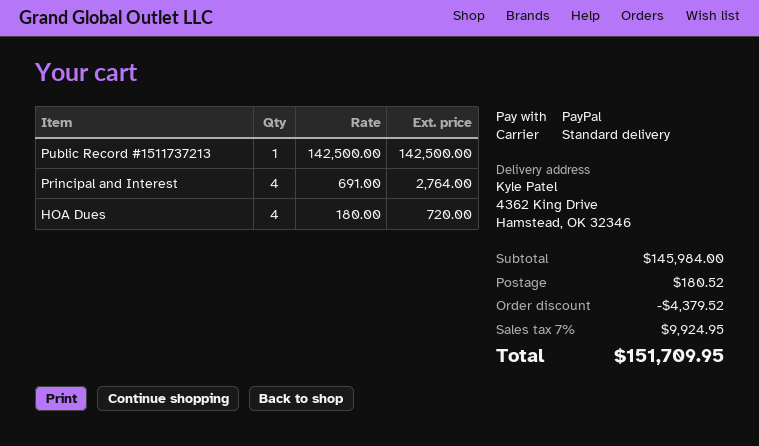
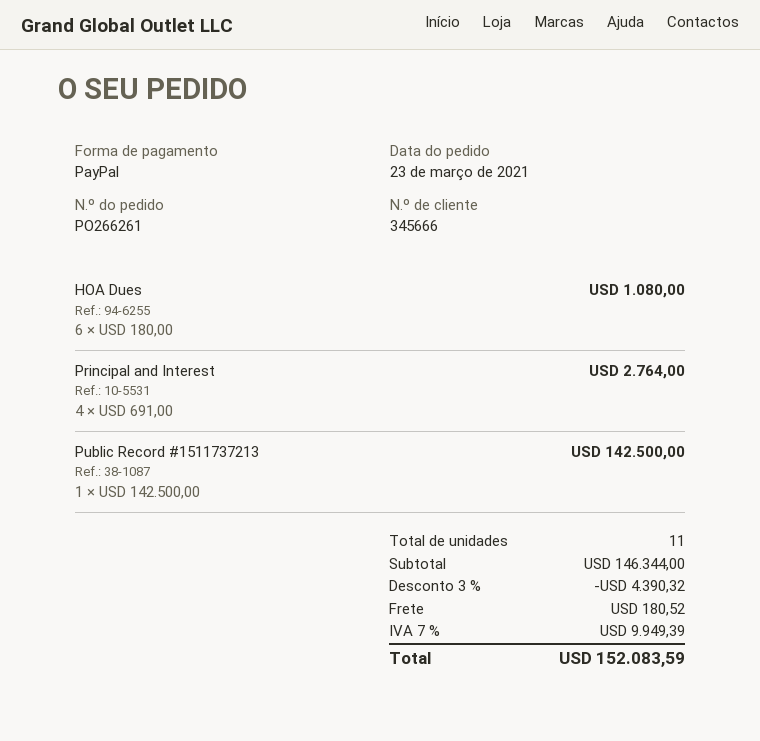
HOA Dues: 4 x 180.00 = 720.00 -> 6 x 180.00 = 1080.00
subtotal: 145984.00 -> 146344.00
discount: 4379.52 -> 4390.32
tax: 7% = 9924.95 -> 7% = 9949.39
total: 151709.95 -> 152083.59

